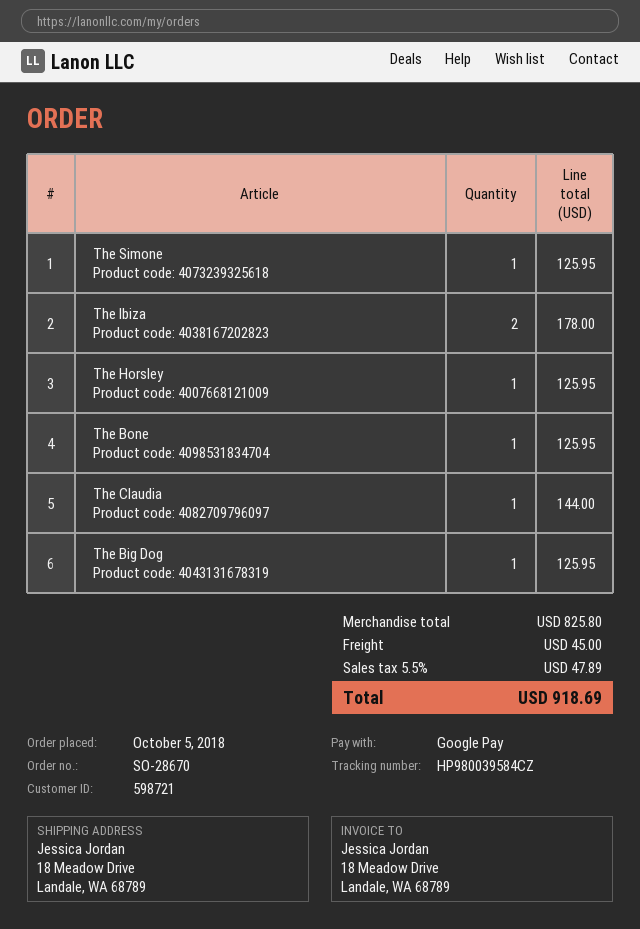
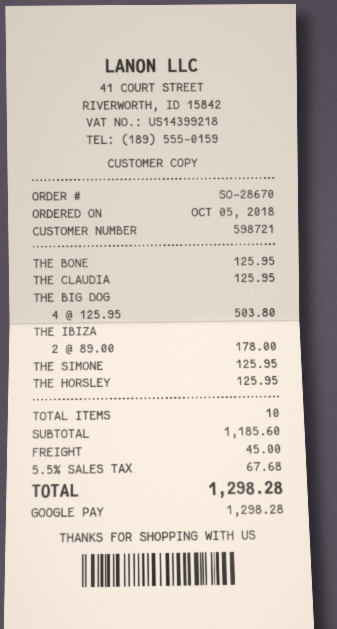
The Claudia: 1 for 144.00 -> 1 for 125.95
The Big Dog: 1 for 125.95 -> 4 for 503.80
subtotal: 825.80 -> 1185.60
tax: 5.5% = 47.89 -> 5.5% = 67.68
total: 918.69 -> 1298.28

